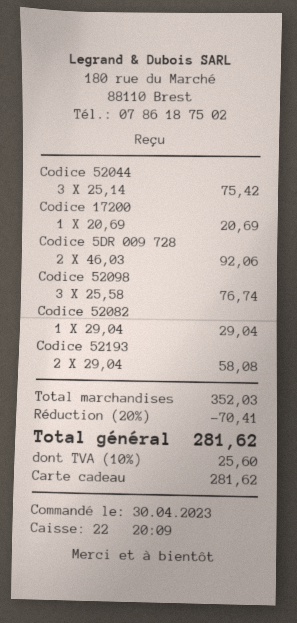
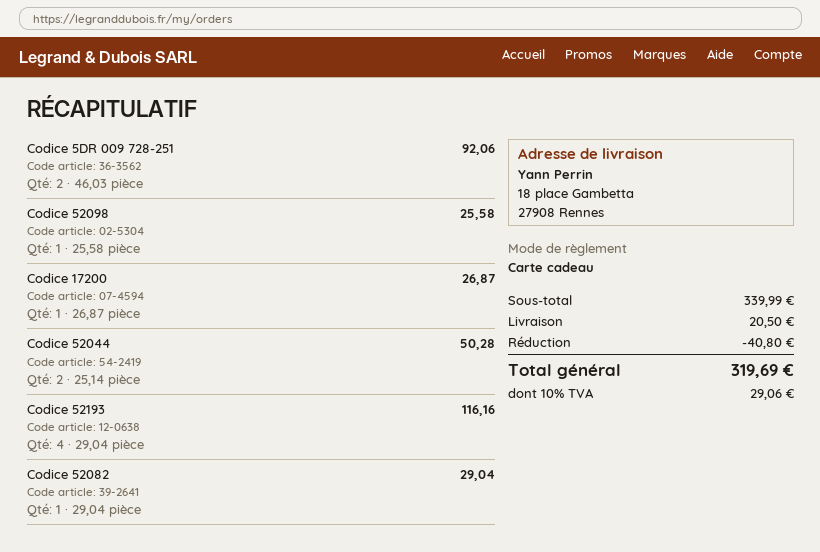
Codice 52044: 3 x 25.14 = 75.42 -> 2 x 25.14 = 50.28
Codice 17200: 1 x 20.69 = 20.69 -> 1 x 26.87 = 26.87
Codice 52098: 3 x 25.58 = 76.74 -> 1 x 25.58 = 25.58
Codice 52193: 2 x 29.04 = 58.08 -> 4 x 29.04 = 116.16
subtotal: 352.03 -> 339.99
discount: 70.41 -> 40.80
shipping: none -> 20.50
tax: 10% = 25.60 -> 10% = 29.06
total: 281.62 -> 319.69

